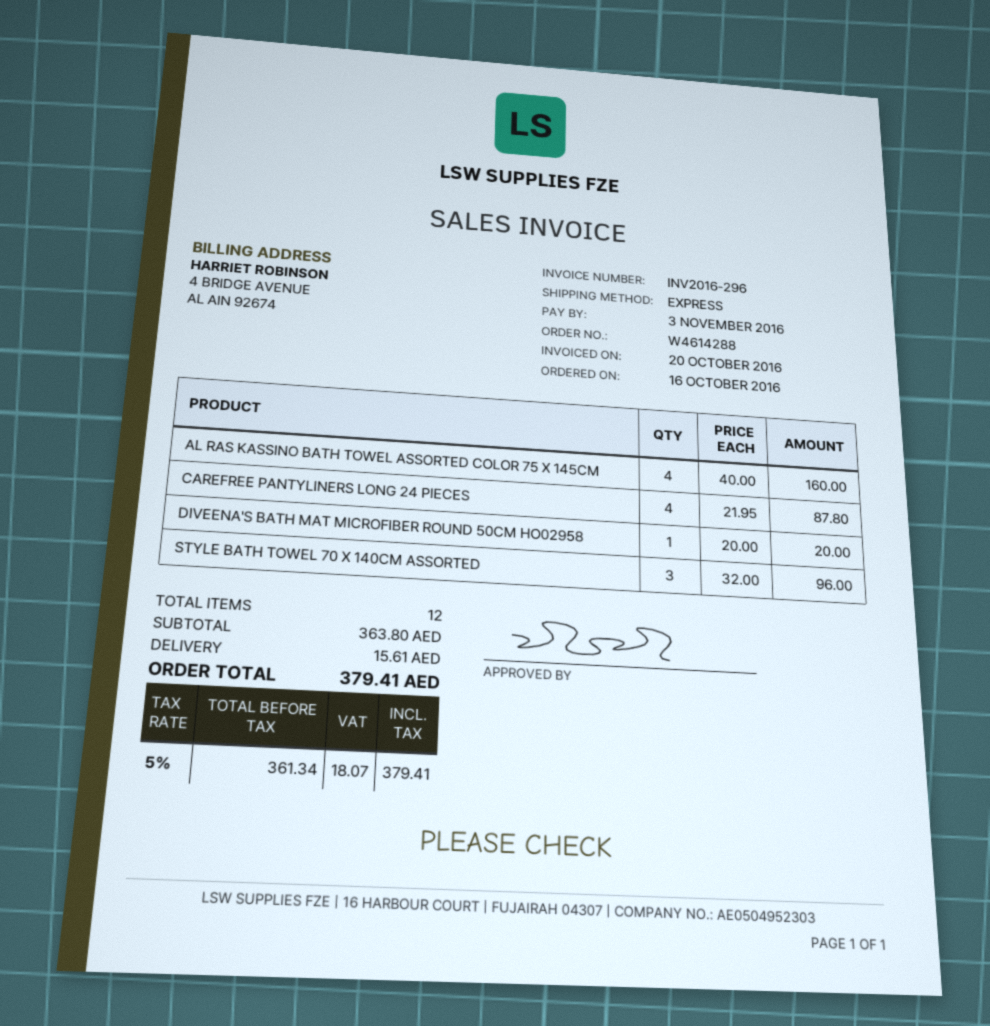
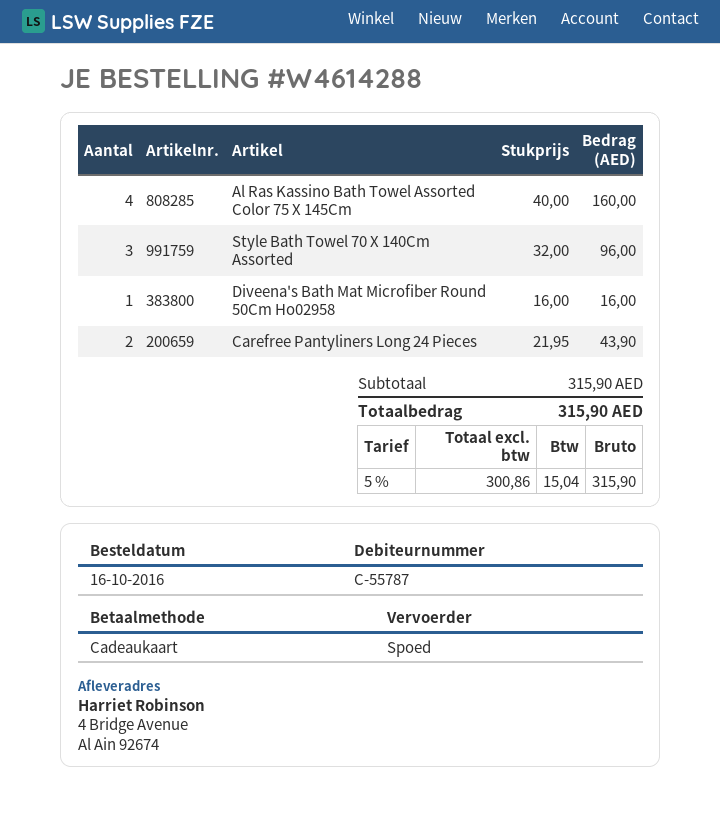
CAREFREE PANTYLINERS LONG 24 PIECES: 4 x 21.95 = 87.80 -> 2 x 21.95 = 43.90
DIVEENA'S BATH MAT MICROFIBER ROUND 50CM HO02958: 1 x 20.00 = 20.00 -> 1 x 16.00 = 16.00
subtotal: 363.80 -> 315.90
shipping: 15.61 -> none
net: 361.34 -> 300.86
tax: 5% = 18.07 -> 5% = 15.04
total: 379.41 -> 315.90

